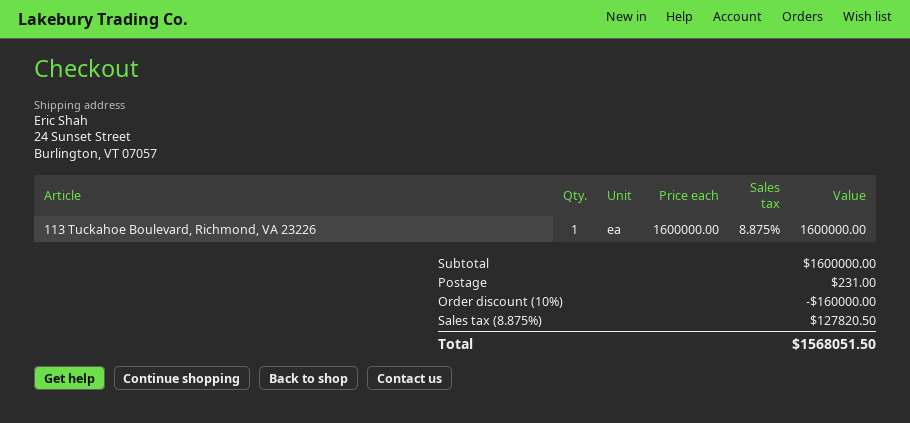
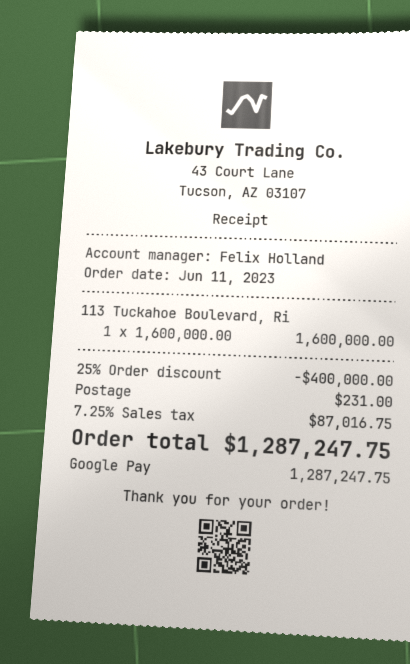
discount: 10% = 160000.00 -> 25% = 400000.00
tax: 8.875% = 127820.50 -> 7.25% = 87016.75
total: 1568051.50 -> 1287247.75

